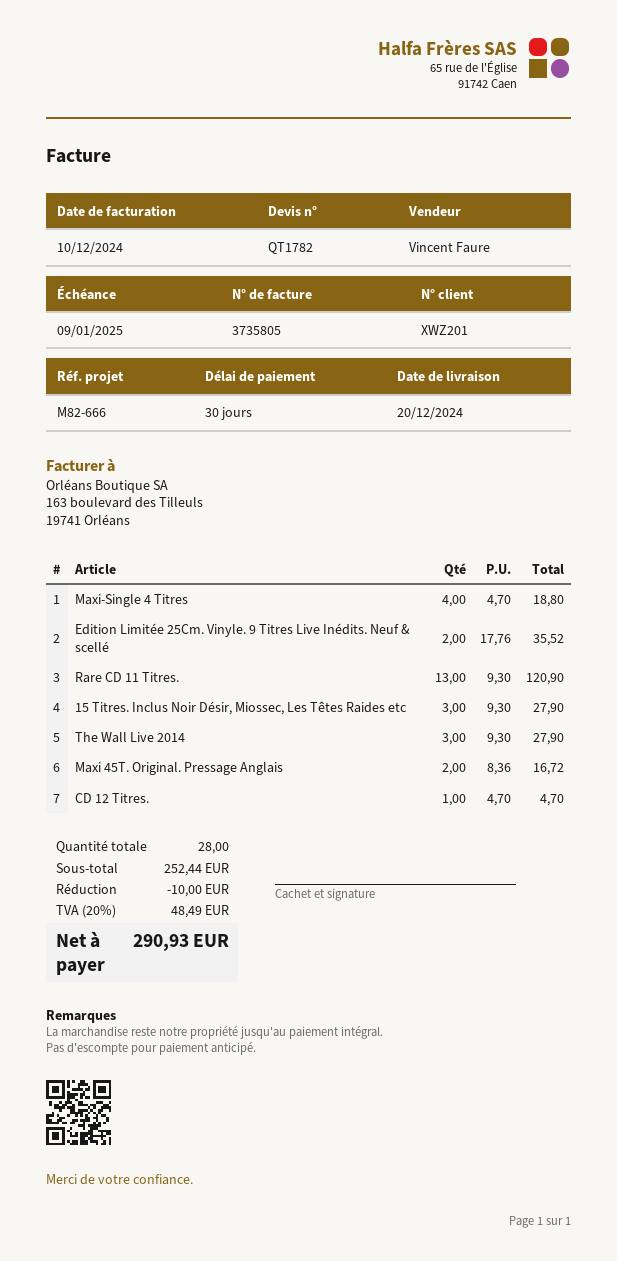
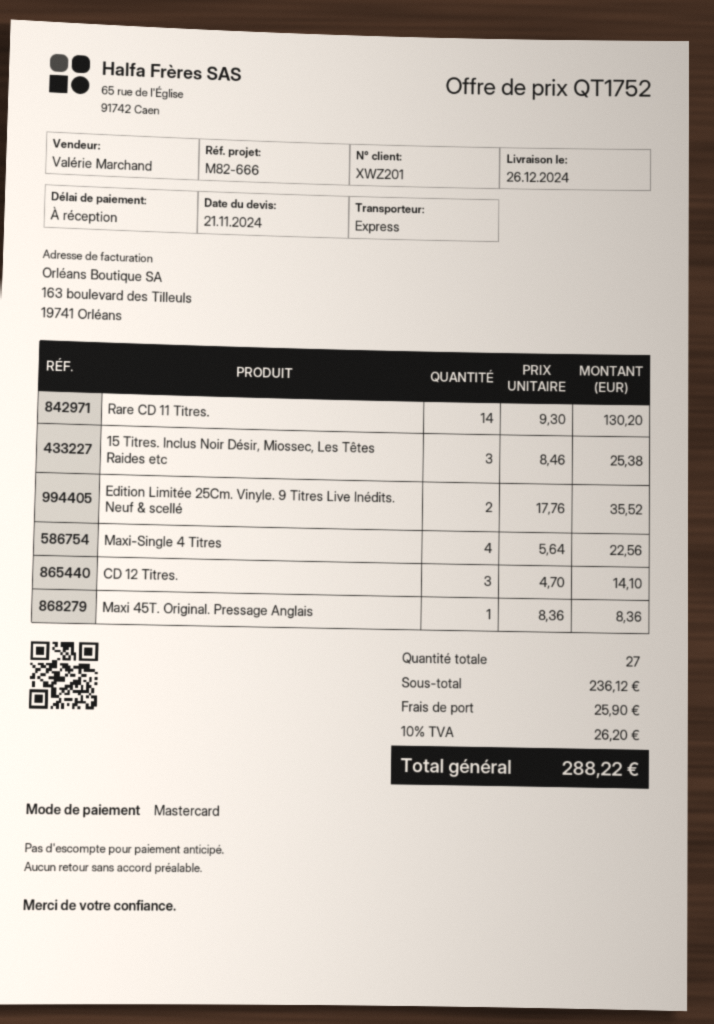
quote number: QT1782 -> QT1752
delivery date: 2024-12-20 -> 2024-12-26
payment terms: 30 days -> on receipt
sales rep: Vincent Faure -> Valérie Marchand
Maxi-Single 4 Titres: 4 x 4.70 = 18.80 -> 4 x 5.64 = 22.56
Rare CD 11 Titres.: 13 x 9.30 = 120.90 -> 14 x 9.30 = 130.20
15 Titres. Inclus Noir Désir, Miossec, Les Têtes Raides etc: 3 x 9.30 = 27.90 -> 3 x 8.46 = 25.38
The Wall Live 2014: 3 x 9.30 = 27.90 -> none
Maxi 45T. Original. Pressage Anglais: 2 x 8.36 = 16.72 -> 1 x 8.36 = 8.36
CD 12 Titres.: 1 x 4.70 = 4.70 -> 3 x 4.70 = 14.10
total quantity: 28 -> 27
subtotal: 252.44 -> 236.12
discount: 10.00 -> none
shipping: none -> 25.90
tax: 20% = 48.49 -> 10% = 26.20
total: 290.93 -> 288.22

